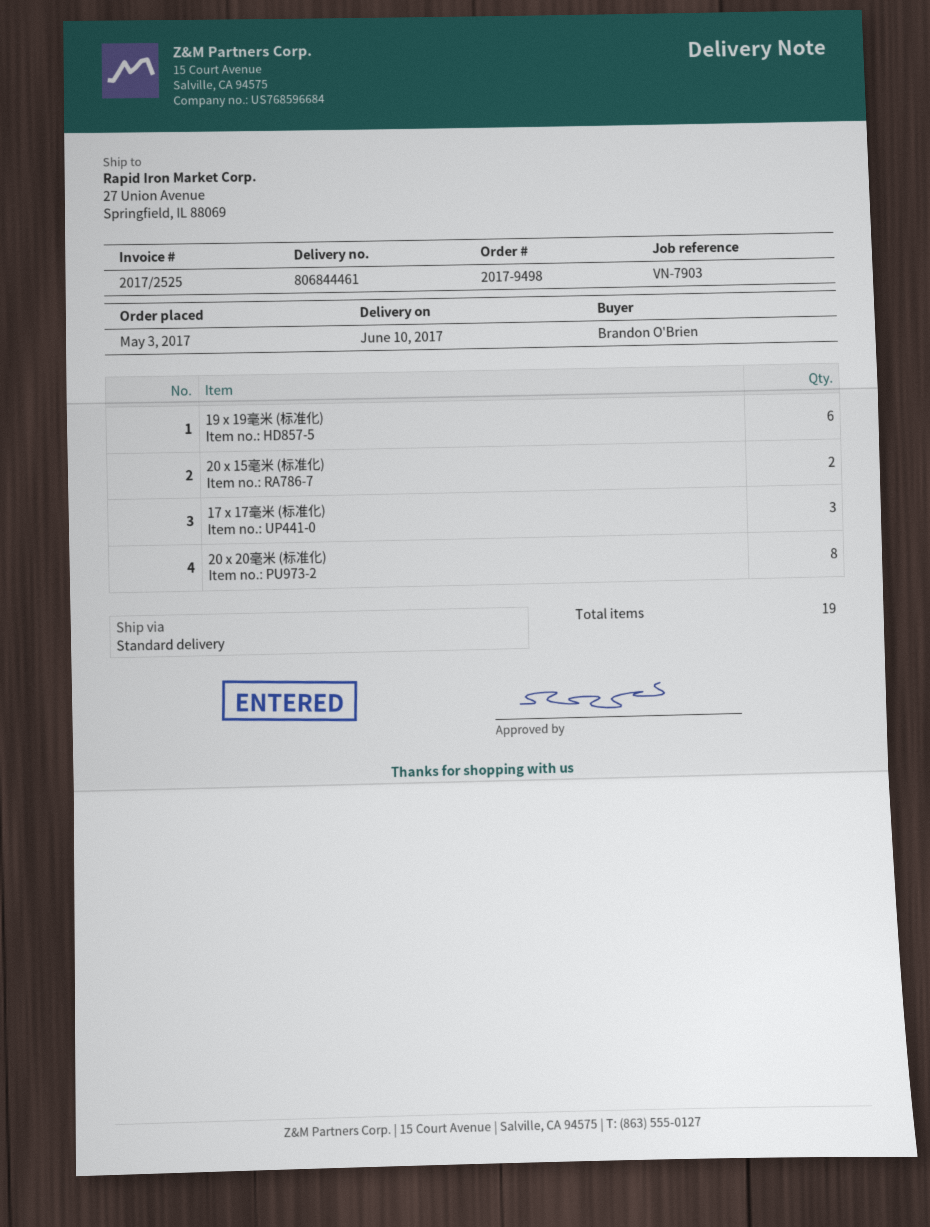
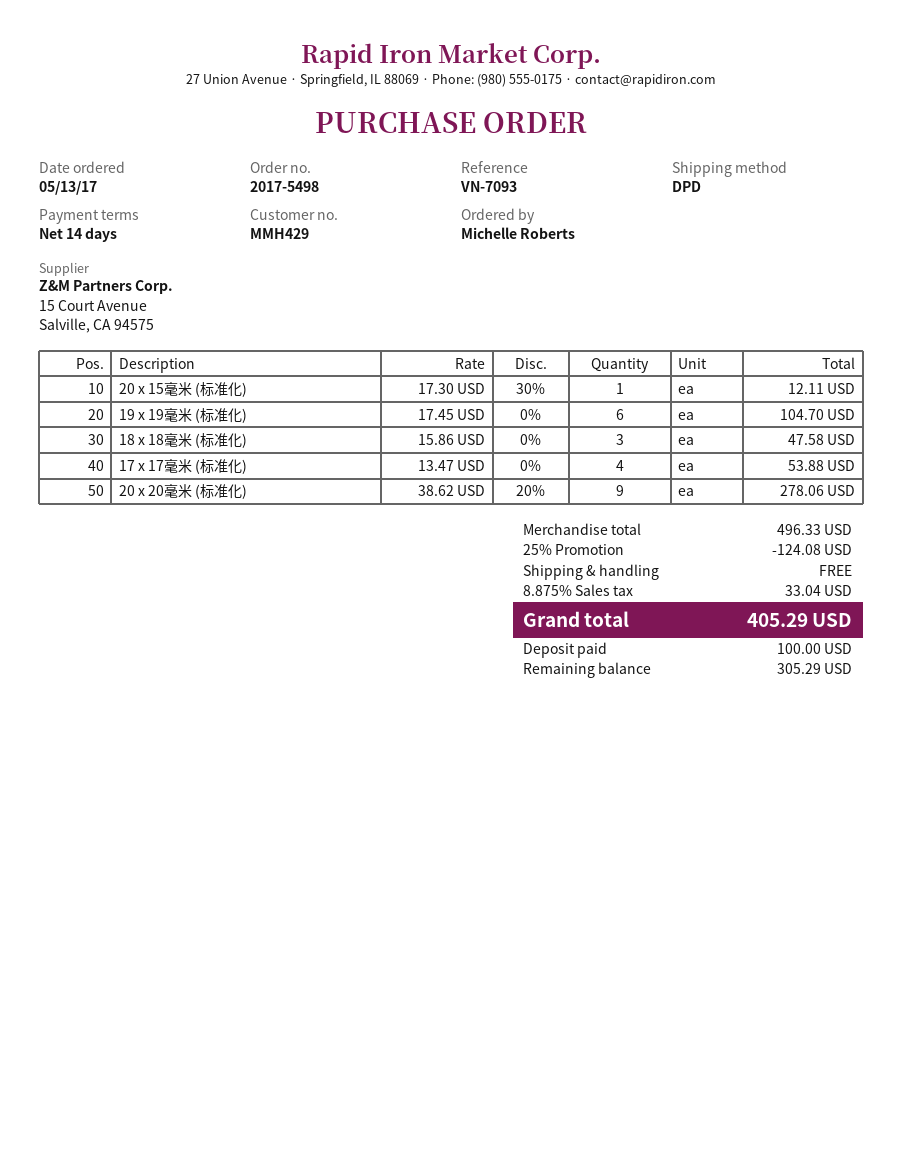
order number: 2017-9498 -> 2017-5498
order date: 2017-05-03 -> 2017-05-13
reference: VN-7903 -> VN-7093
ordered by: Brandon O'Brien -> Michelle Roberts
shipping method: standard -> DPD
20 x 15毫米 (标准化): 2 -> 1
17 x 17毫米 (标准化): 3 -> 4
20 x 20毫米 (标准化): 8 -> 9
18 x 18毫米 (标准化): none -> 3

